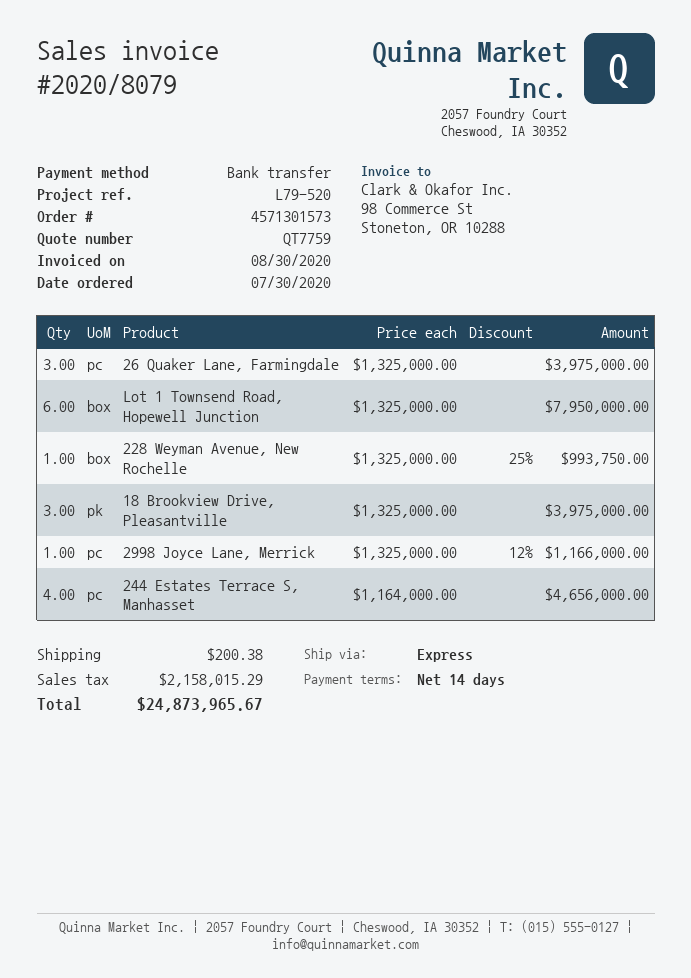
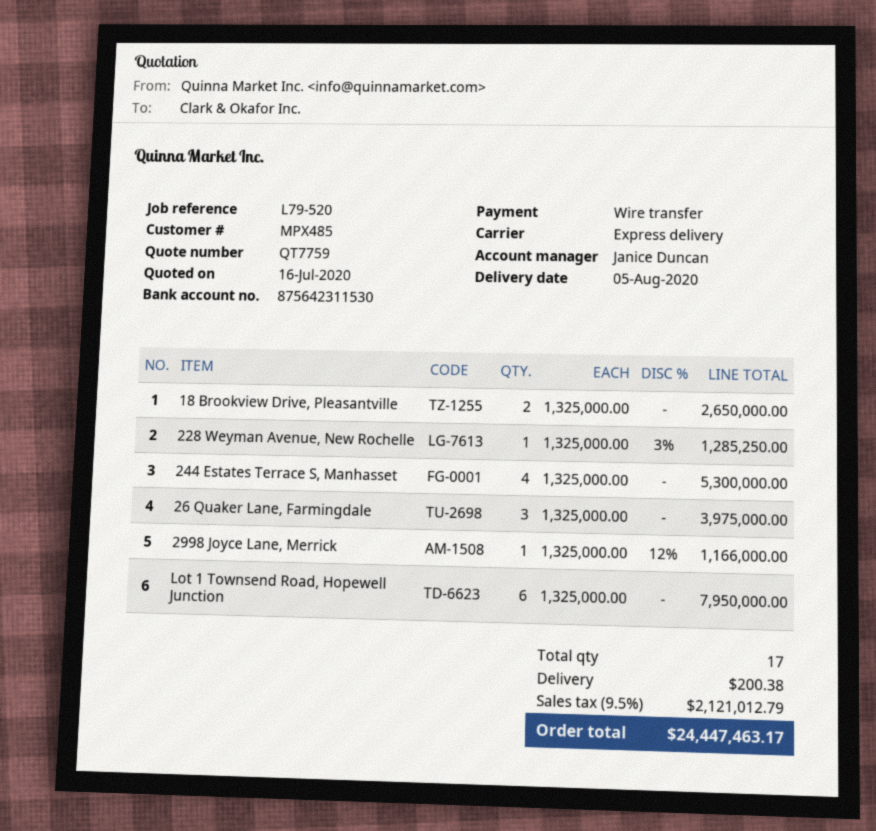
228 Weyman Avenue, New Rochelle: 1 x 1325000.00 - 25% = 993750.00 -> 1 x 1325000.00 - 3% = 1285250.00
18 Brookview Drive, Pleasantville: 3 x 1325000.00 = 3975000.00 -> 2 x 1325000.00 = 2650000.00
244 Estates Terrace S, Manhasset: 4 x 1164000.00 = 4656000.00 -> 4 x 1325000.00 = 5300000.00
tax: 2158015.29 -> 2121012.79
total: 24873965.67 -> 24447463.17

